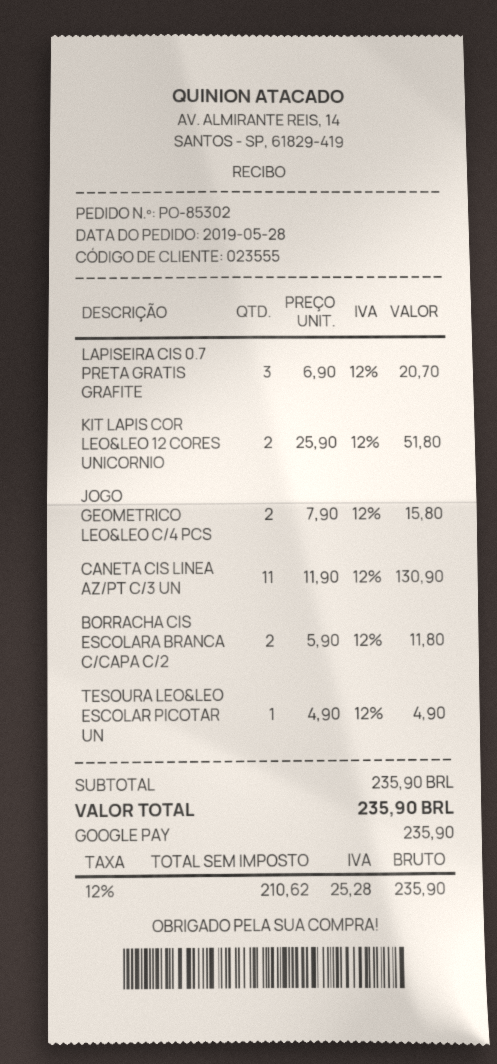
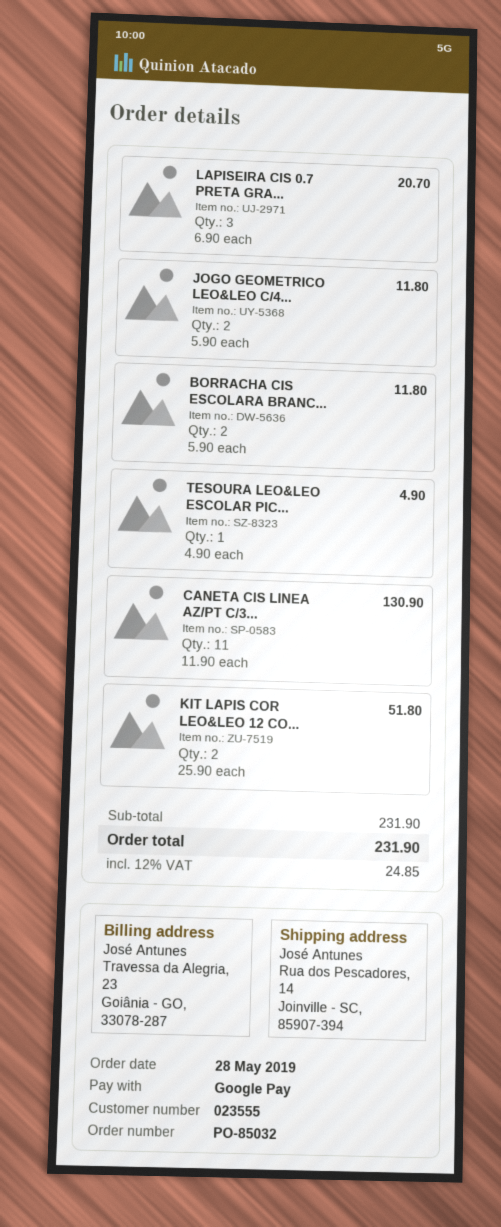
order number: PO-85302 -> PO-85032
JOGO GEOMETRICO LEO&LEO C/4 PCS: 2 x 7.90 = 15.80 -> 2 x 5.90 = 11.80
subtotal: 235.90 -> 231.90
tax: 12% = 25.28 -> 12% = 24.85
total: 235.90 -> 231.90

